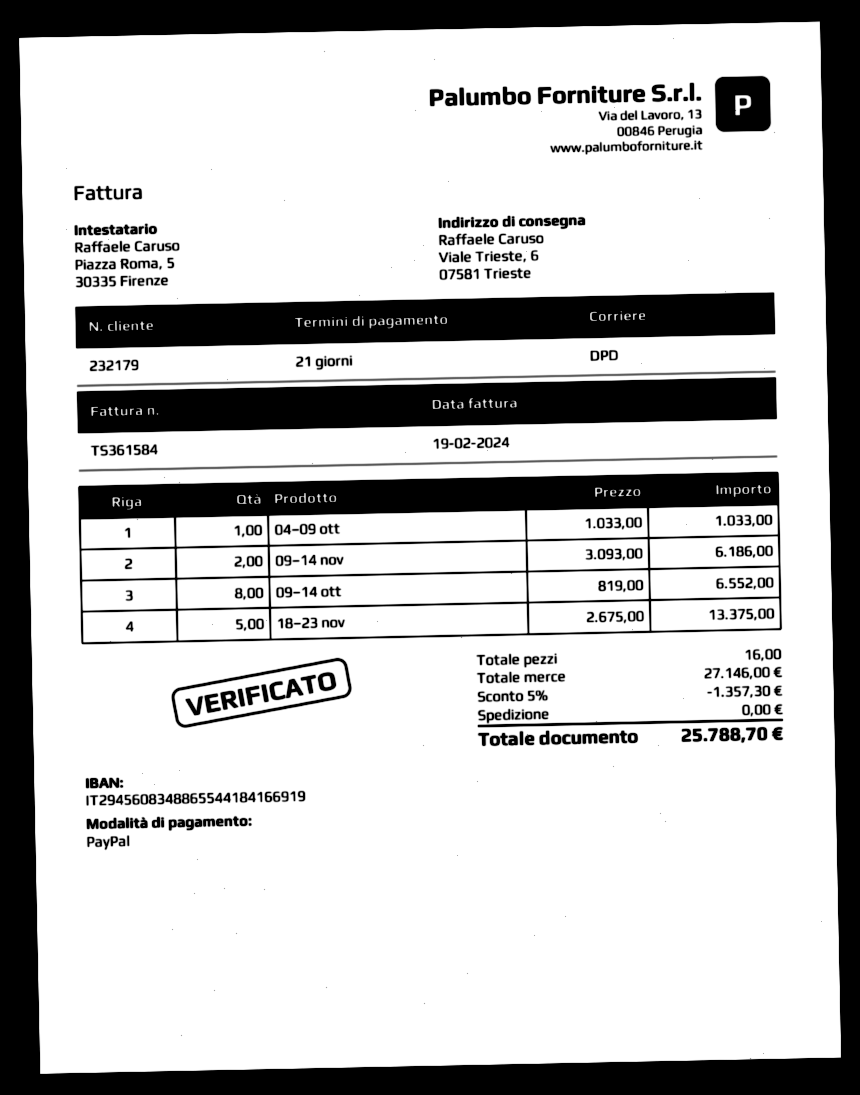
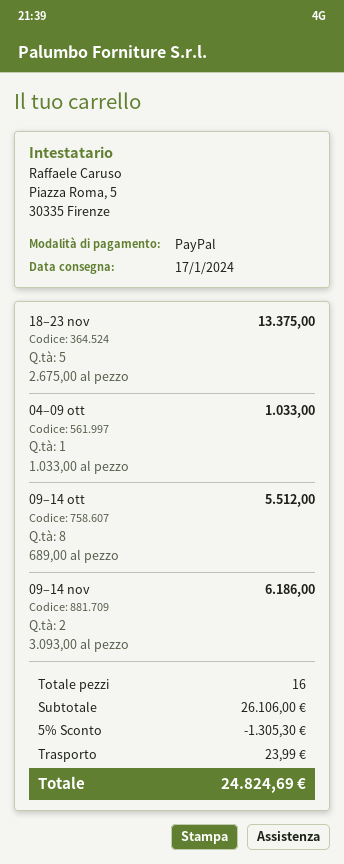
09–14 ott: 8 x 819.00 = 6552.00 -> 8 x 689.00 = 5512.00
subtotal: 27146.00 -> 26106.00
discount: 5% = 1357.30 -> 5% = 1305.30
shipping: 0.00 -> 23.99
total: 25788.70 -> 24824.69

